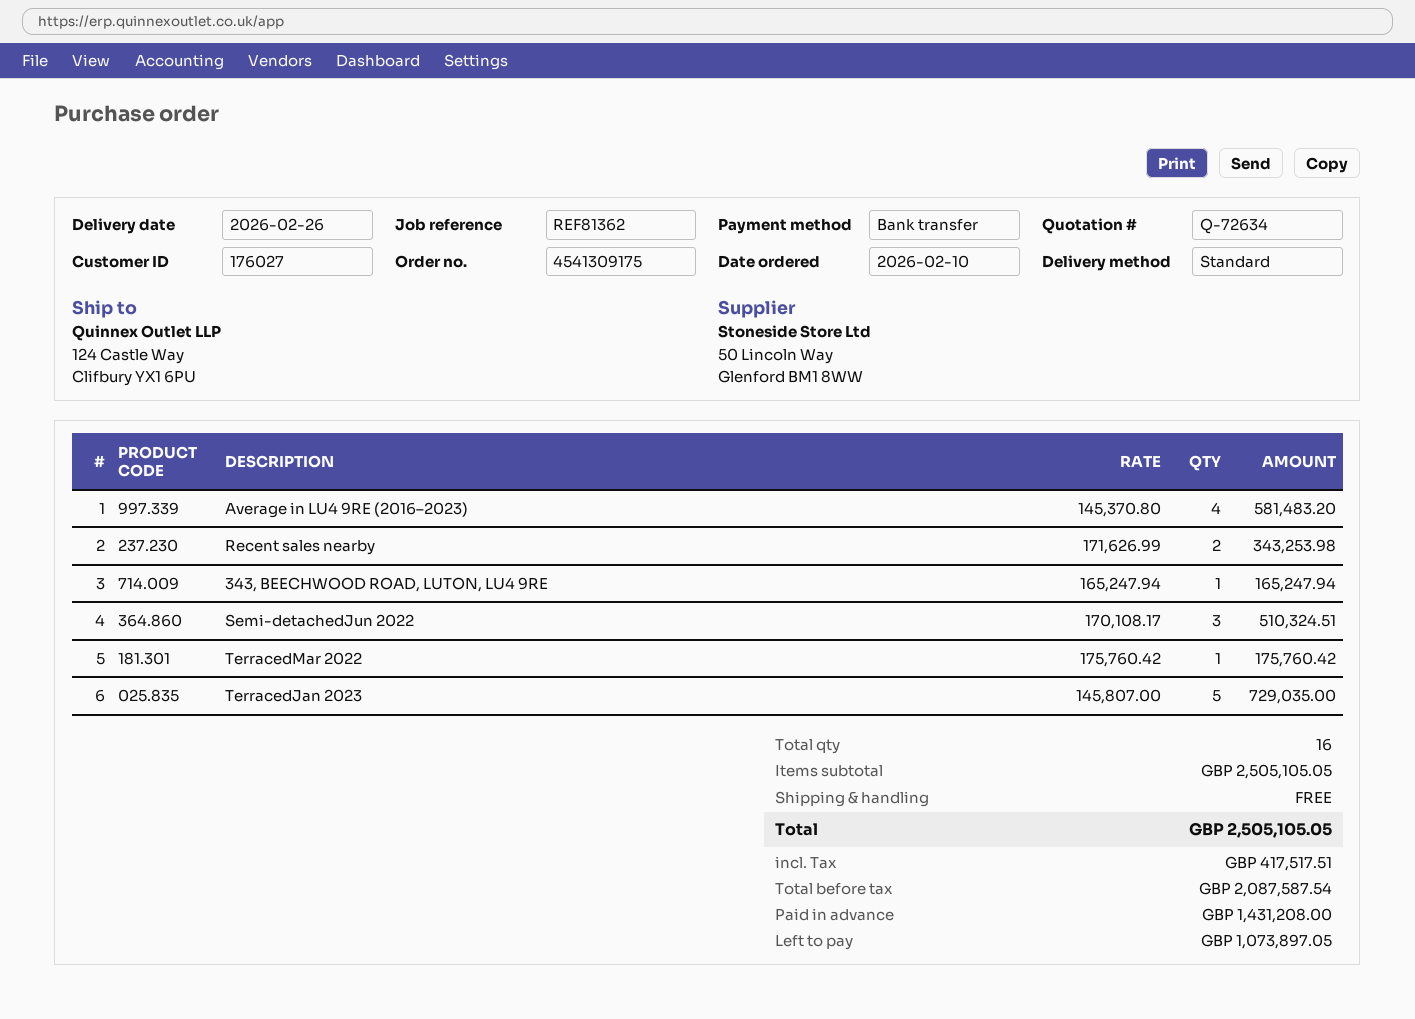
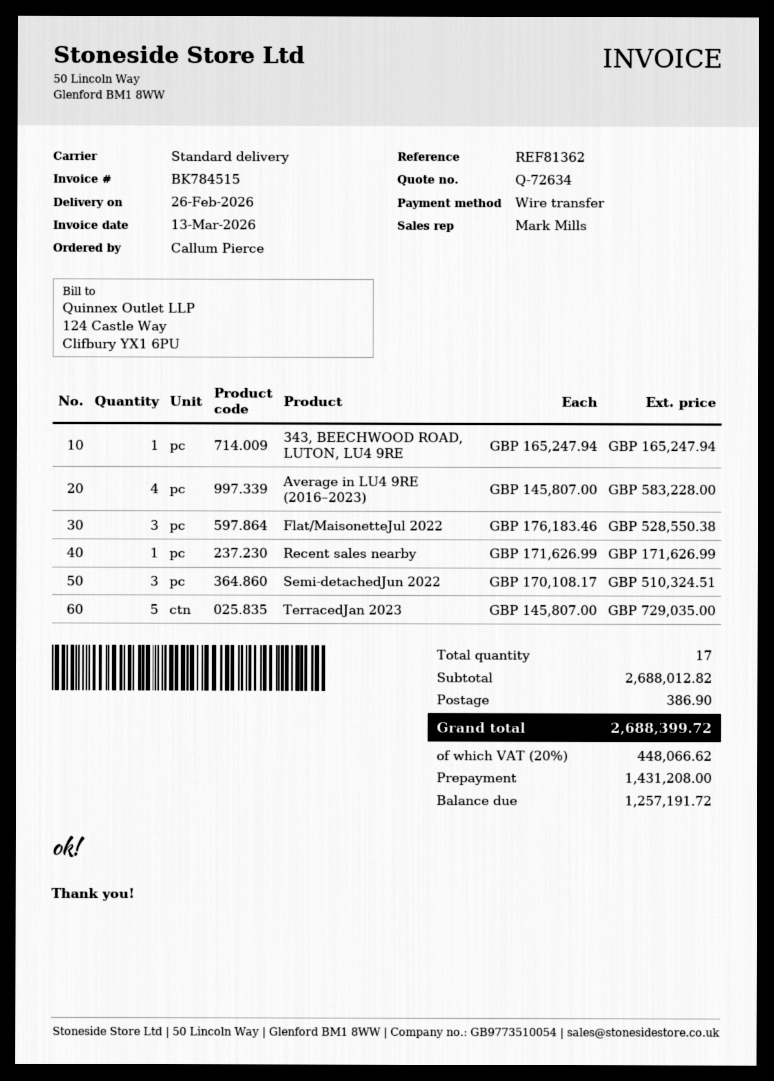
Average in LU4 9RE (2016–2023): 4 x 145370.80 = 581483.20 -> 4 x 145807.00 = 583228.00
Recent sales nearby: 2 x 171626.99 = 343253.98 -> 1 x 171626.99 = 171626.99
TerracedMar 2022: 1 x 175760.42 = 175760.42 -> none
Flat/MaisonetteJul 2022: none -> 3 x 176183.46 = 528550.38
total quantity: 16 -> 17
subtotal: 2505105.05 -> 2688012.82
shipping: 0.00 -> 386.90
tax: 417517.51 -> 448066.62
total: 2505105.05 -> 2688399.72
balance: 1073897.05 -> 1257191.72

